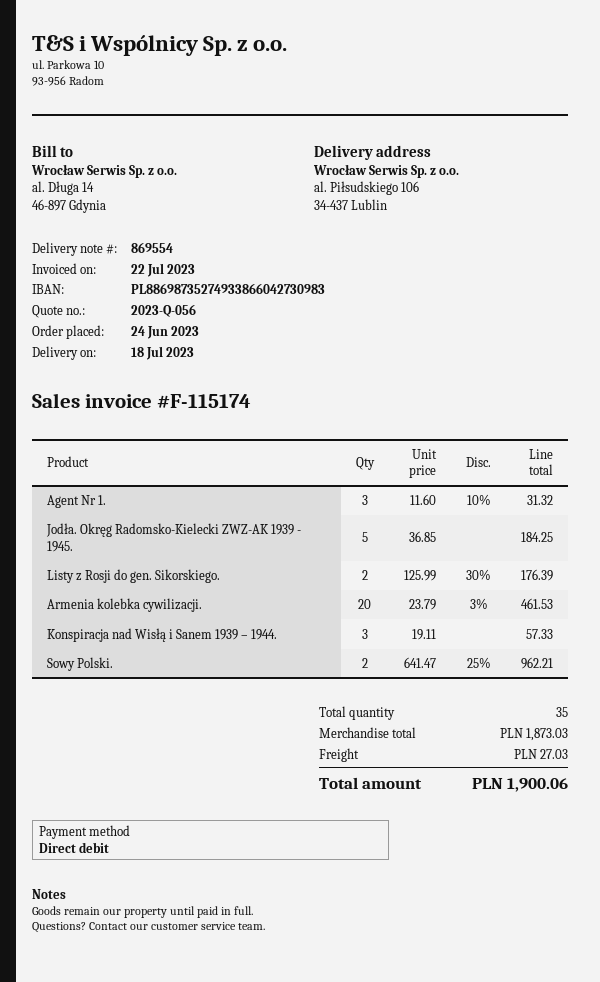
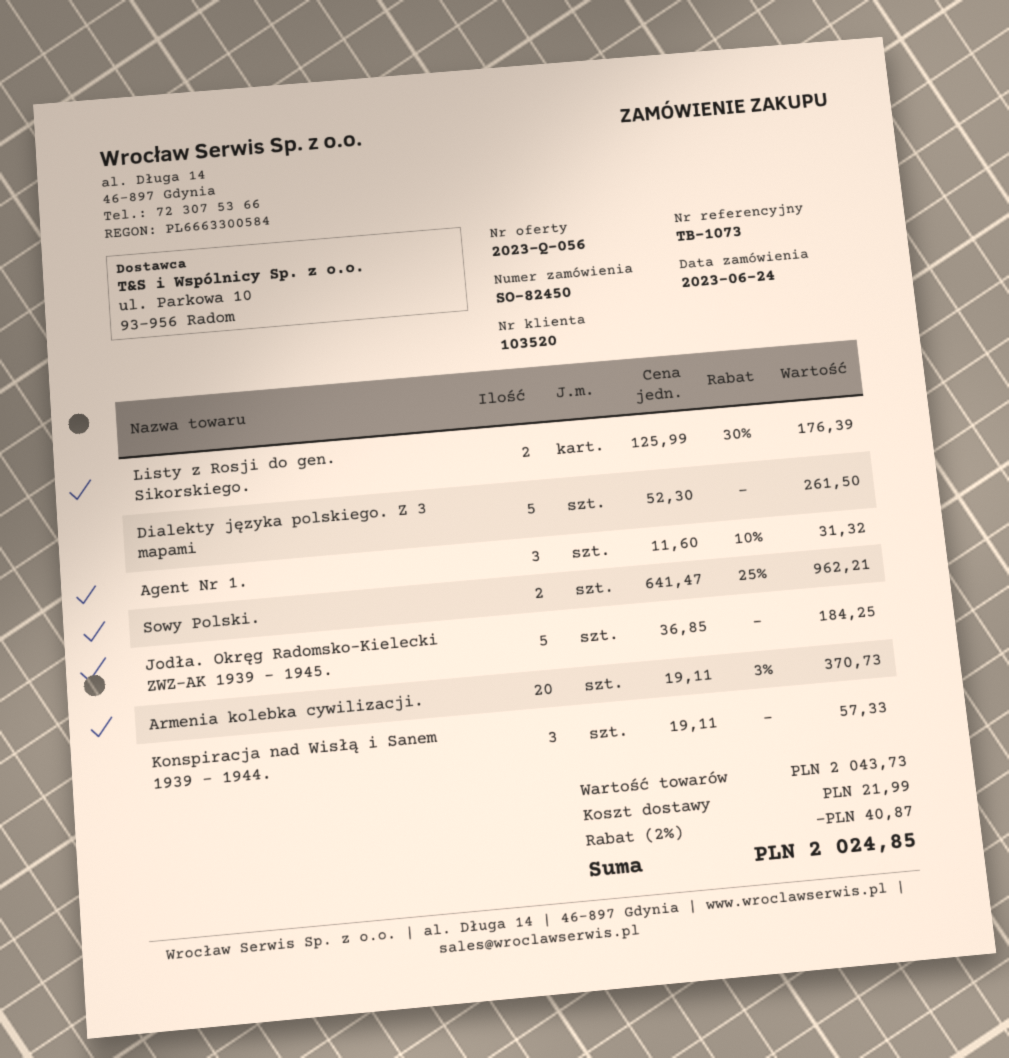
Armenia kolebka cywilizacji.: 20 x 23.79 - 3% = 461.53 -> 20 x 19.11 - 3% = 370.73
Dialekty języka polskiego. Z 3 mapami: none -> 5 x 52.30 = 261.50
subtotal: 1873.03 -> 2043.73
discount: none -> 2% = 40.87
shipping: 27.03 -> 21.99
total: 1900.06 -> 2024.85

